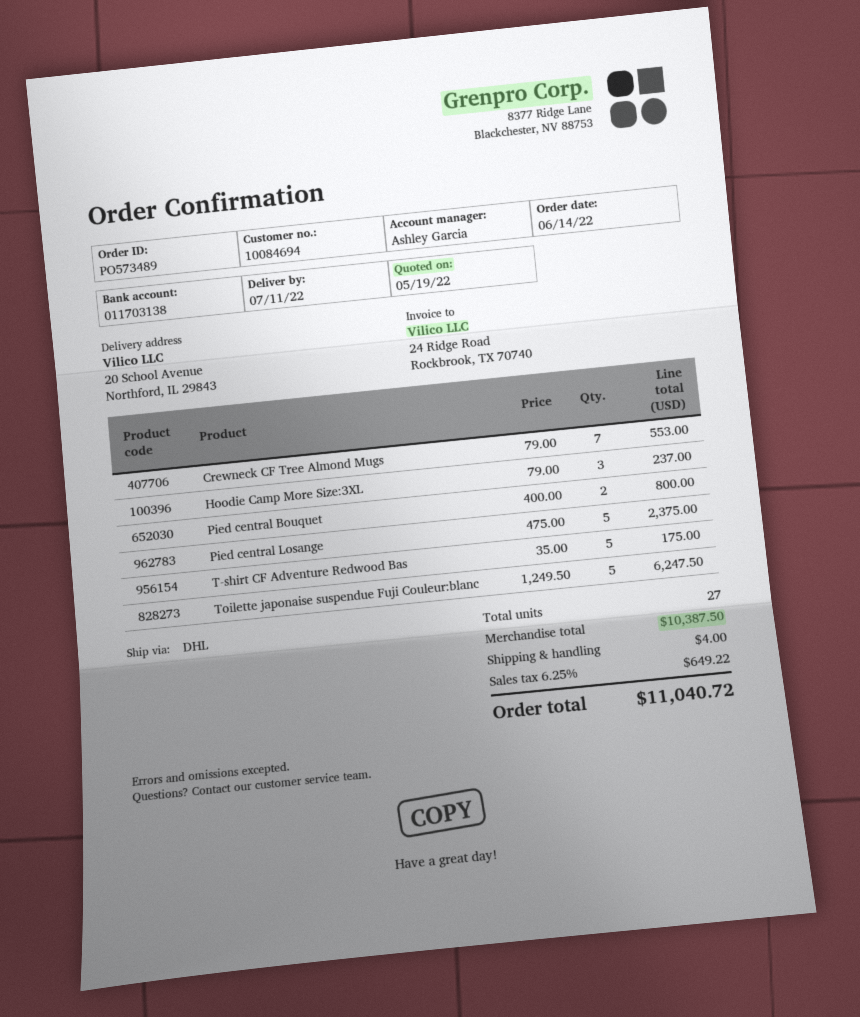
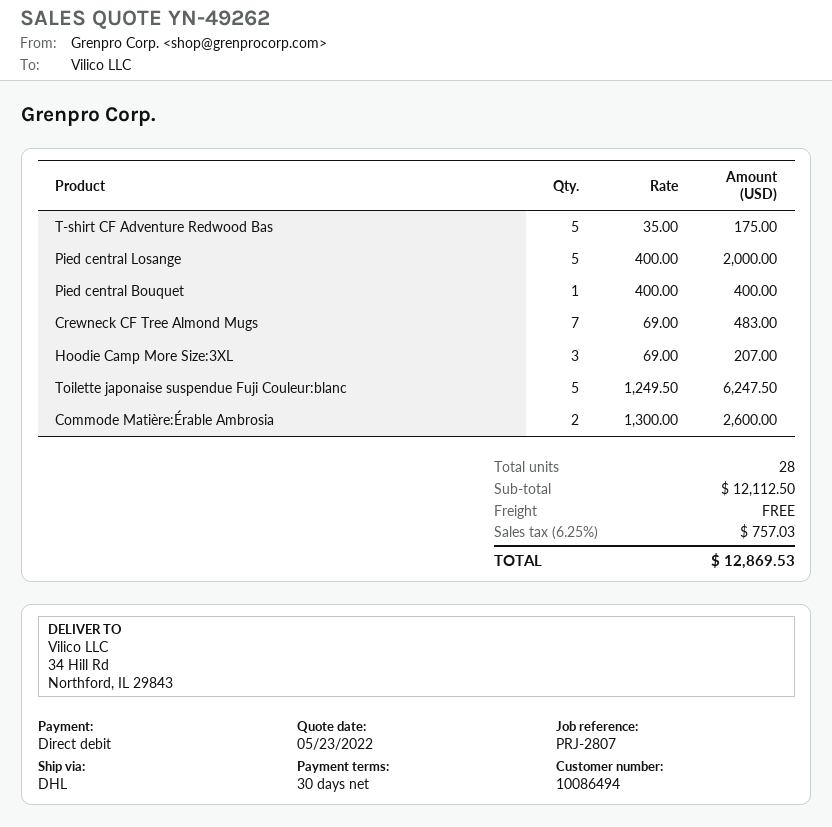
quote date: 2022-05-19 -> 2022-05-23
customer number: 10084694 -> 10086494
ship to: 20 School Avenue, Northford, IL 29843 -> 34 Hill Rd, Northford, IL 29843
Crewneck CF Tree Almond Mugs: 7 x 79.00 = 553.00 -> 7 x 69.00 = 483.00
Hoodie Camp More Size:3XL: 3 x 79.00 = 237.00 -> 3 x 69.00 = 207.00
Pied central Bouquet: 2 x 400.00 = 800.00 -> 1 x 400.00 = 400.00
Pied central Losange: 5 x 475.00 = 2375.00 -> 5 x 400.00 = 2000.00
Commode Matière:Érable Ambrosia: none -> 2 x 1300.00 = 2600.00
total quantity: 27 -> 28
subtotal: 10387.50 -> 12112.50
shipping: 4.00 -> 0.00
tax: 6.25% = 649.22 -> 6.25% = 757.03
total: 11040.72 -> 12869.53

